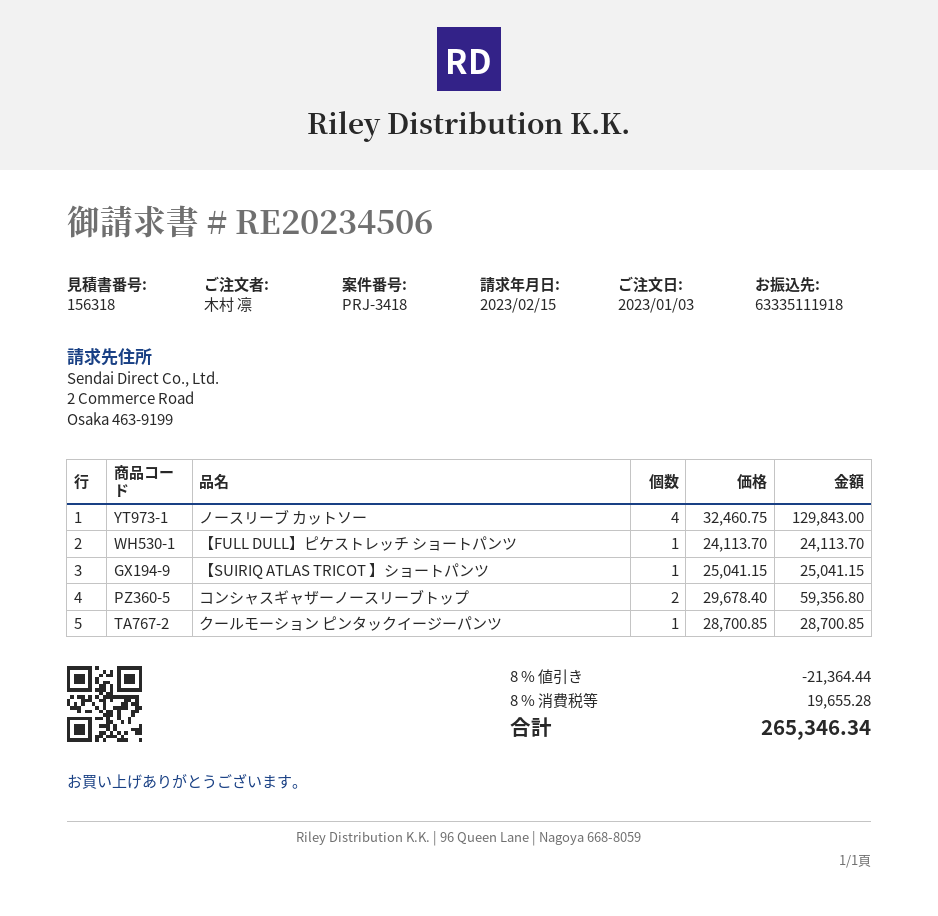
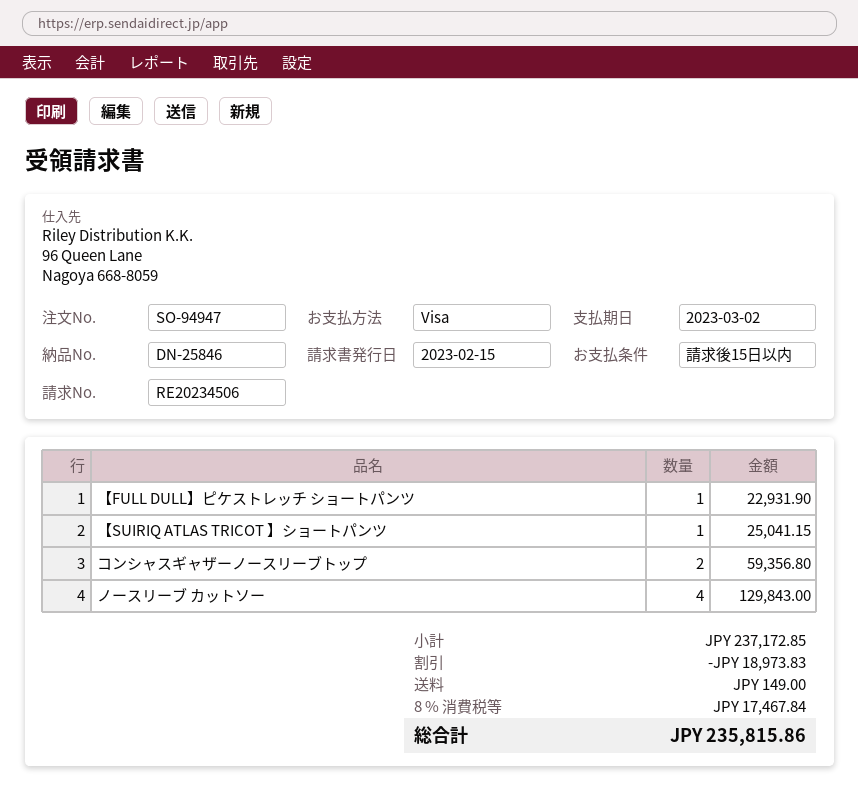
【FULL DULL】ピケストレッチ ショートパンツ: 1 for 24113.70 -> 1 for 22931.90
クールモーション ピンタックイージーパンツ: 1 for 28700.85 -> none
discount: 21364.44 -> 18973.83
shipping: none -> 149.00
tax: 8% = 19655.28 -> 8% = 17467.84
total: 265346.34 -> 235815.86

